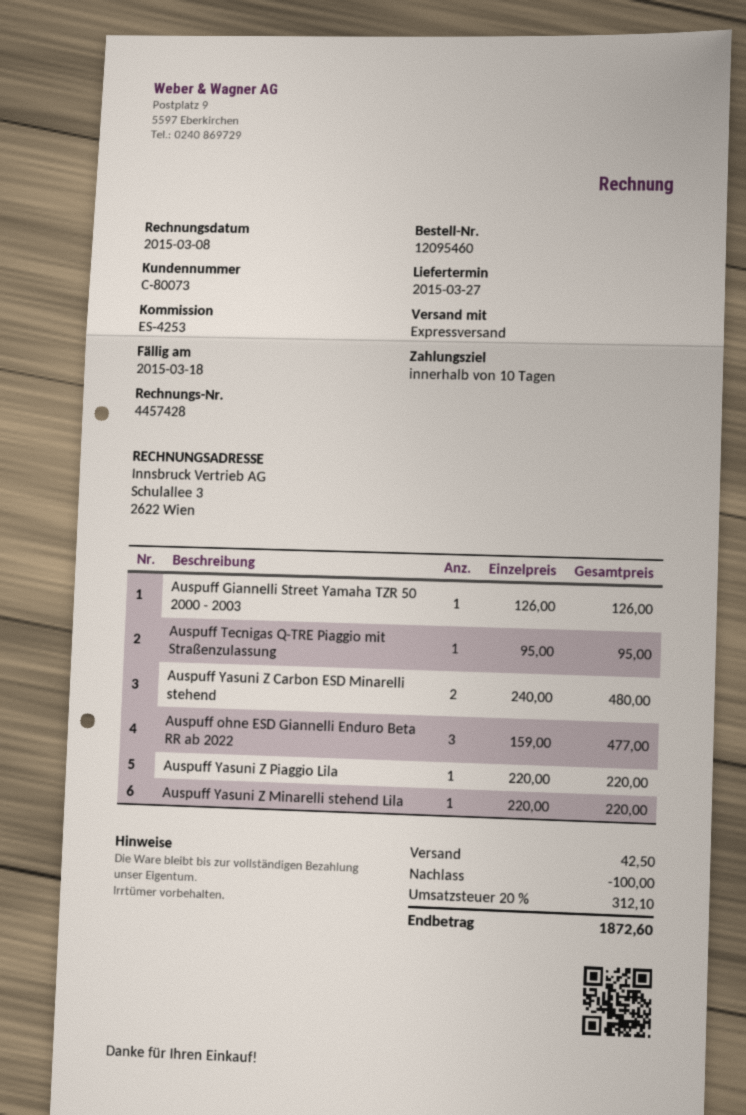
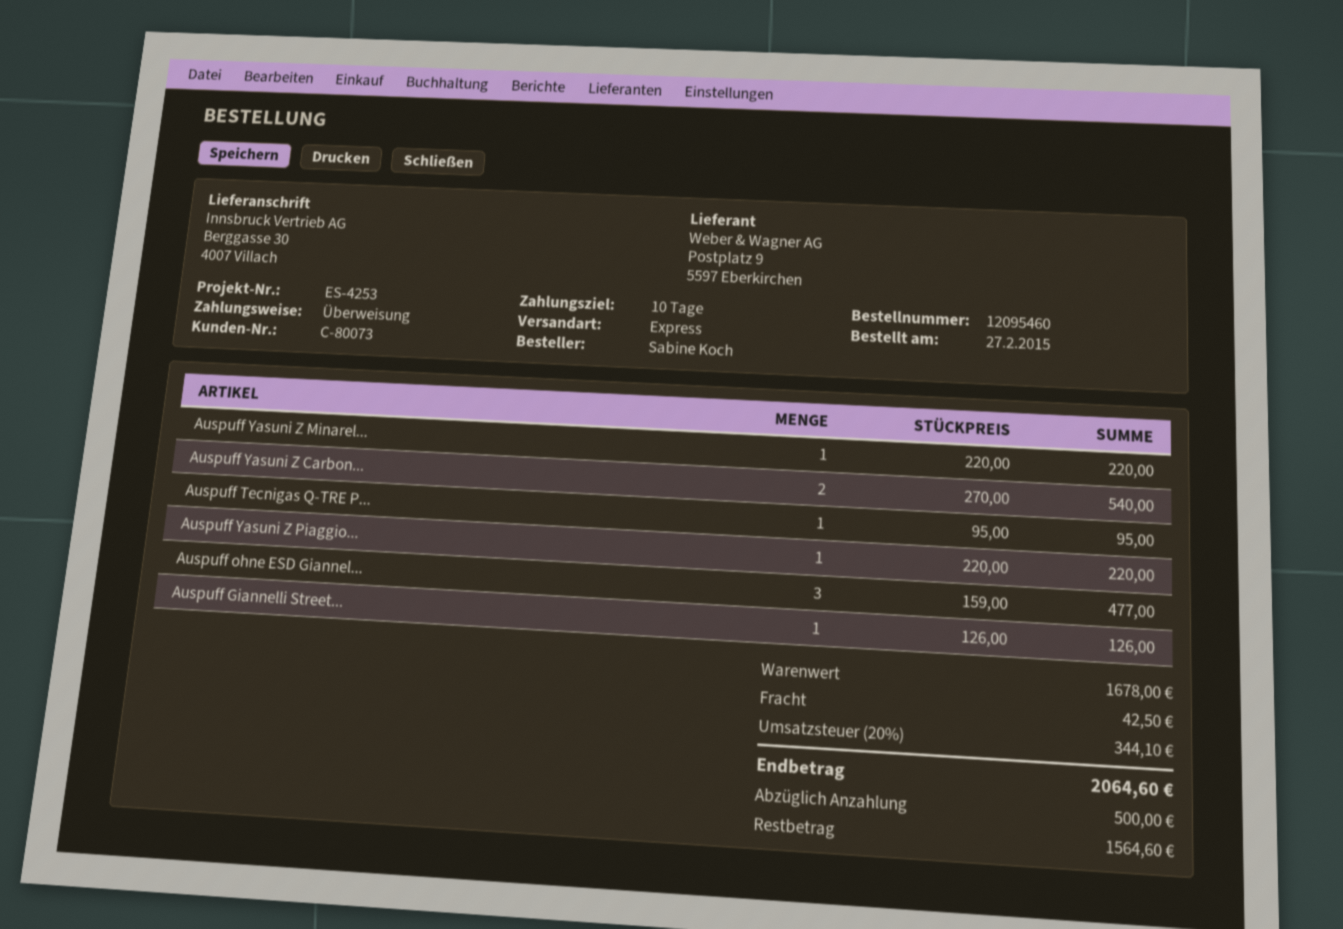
Auspuff Yasuni Z Carbon ESD Minarelli stehend: 2 x 240.00 = 480.00 -> 2 x 270.00 = 540.00
discount: 100.00 -> none
tax: 20% = 312.10 -> 20% = 344.10
total: 1872.60 -> 2064.60

